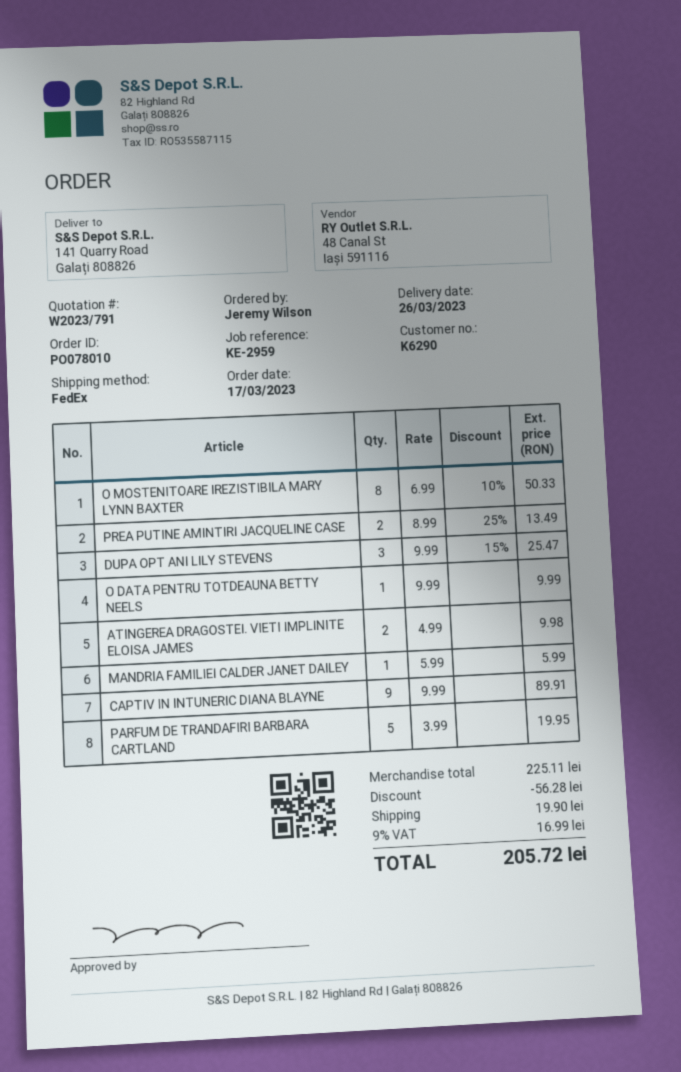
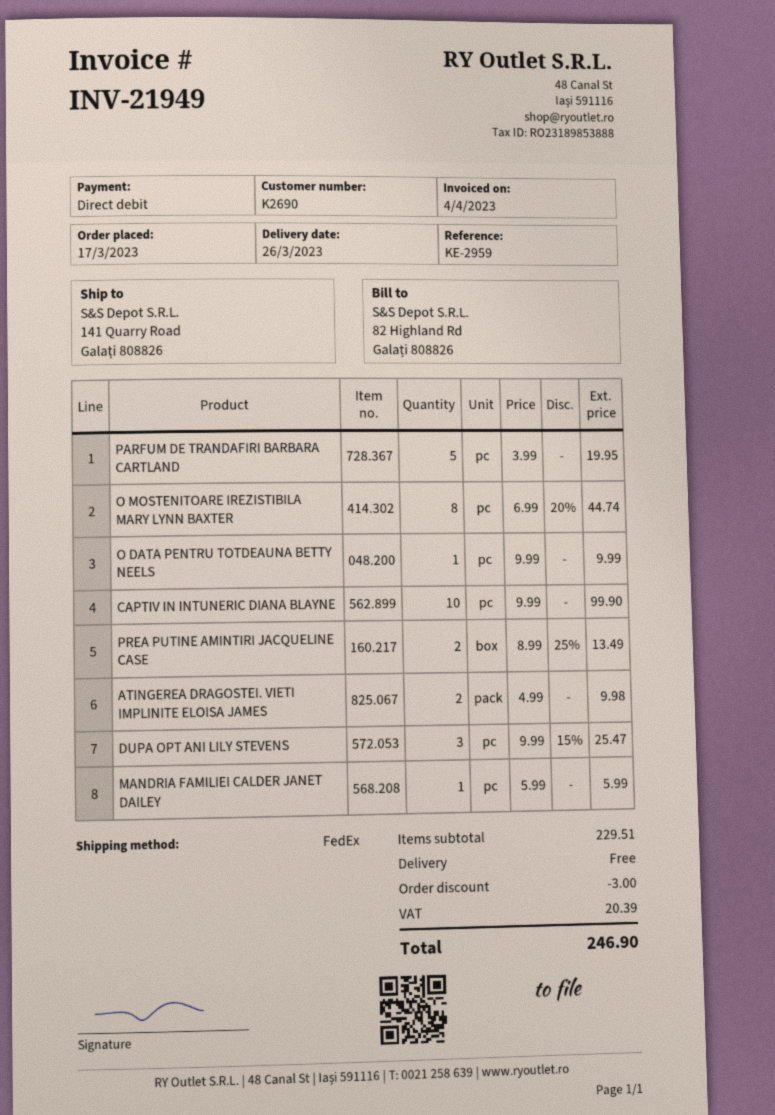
customer number: K6290 -> K2690
O MOSTENITOARE IREZISTIBILA MARY LYNN BAXTER: 8 x 6.99 - 10% = 50.33 -> 8 x 6.99 - 20% = 44.74
CAPTIV IN INTUNERIC DIANA BLAYNE: 9 x 9.99 = 89.91 -> 10 x 9.99 = 99.90
subtotal: 225.11 -> 229.51
discount: 56.28 -> 3.00
shipping: 19.90 -> 0.00
tax: 16.99 -> 20.39
total: 205.72 -> 246.90

